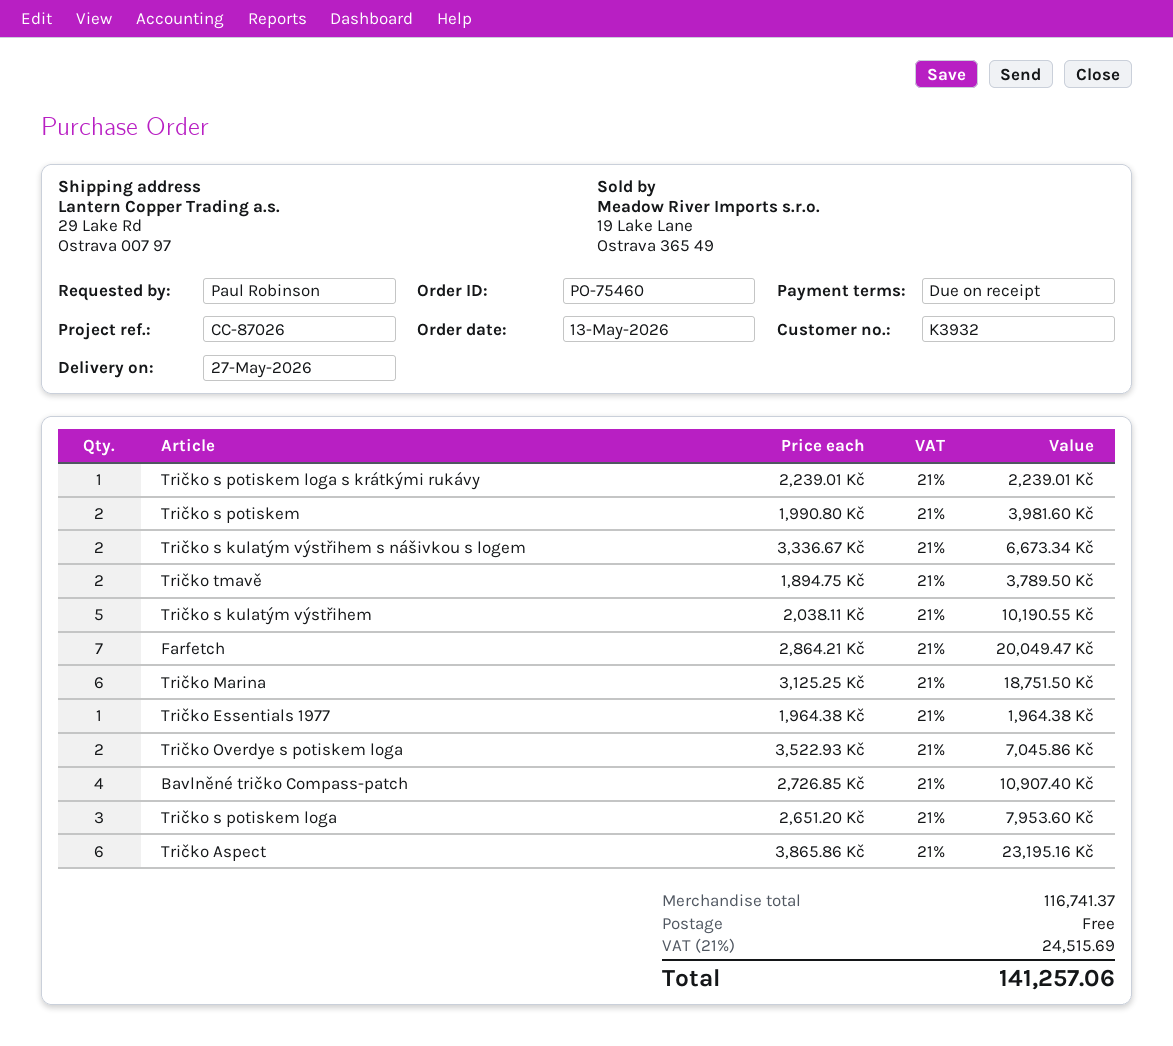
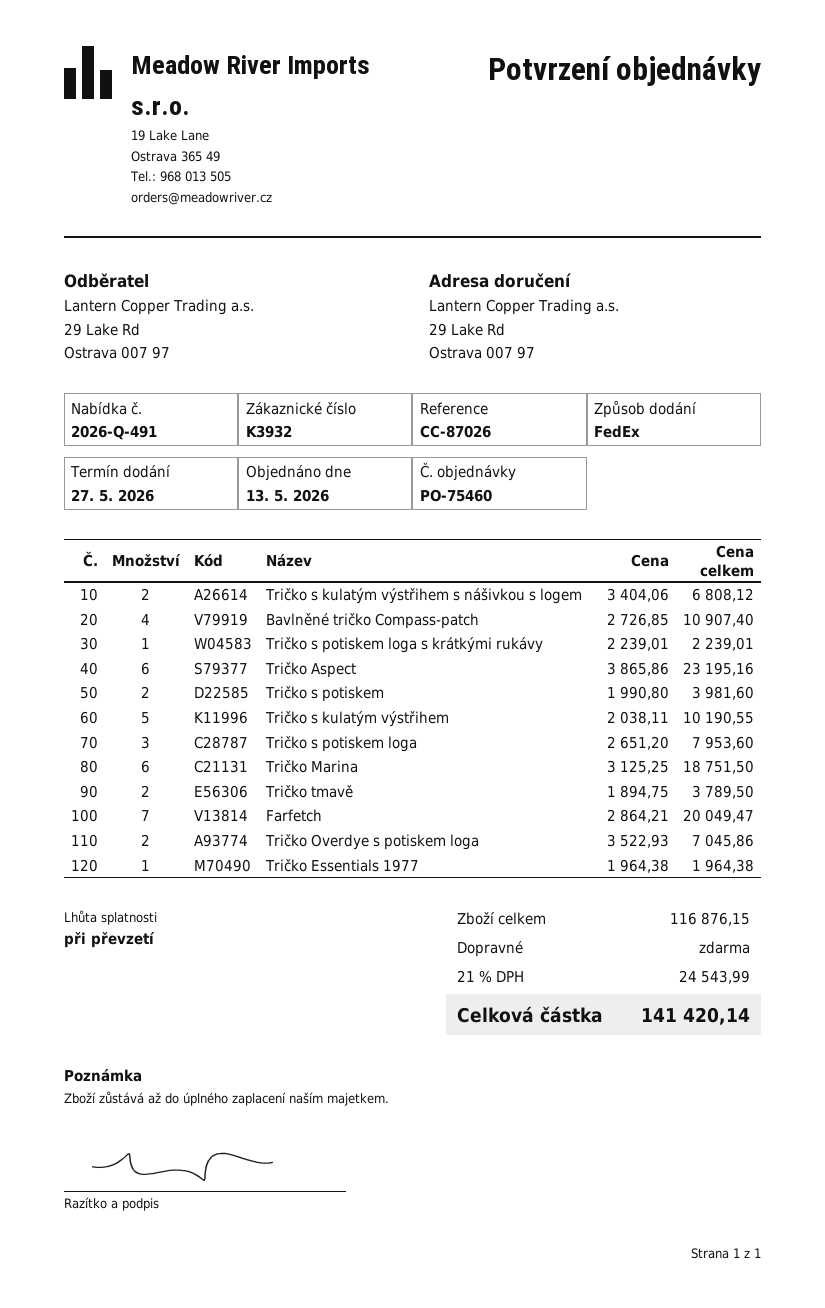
Tričko s kulatým výstřihem s nášivkou s logem: 2 x 3336.67 = 6673.34 -> 2 x 3404.06 = 6808.12
subtotal: 116741.37 -> 116876.15
tax: 21% = 24515.69 -> 21% = 24543.99
total: 141257.06 -> 141420.14

